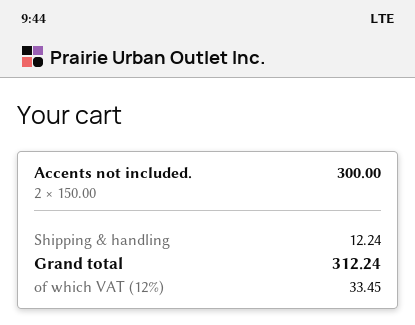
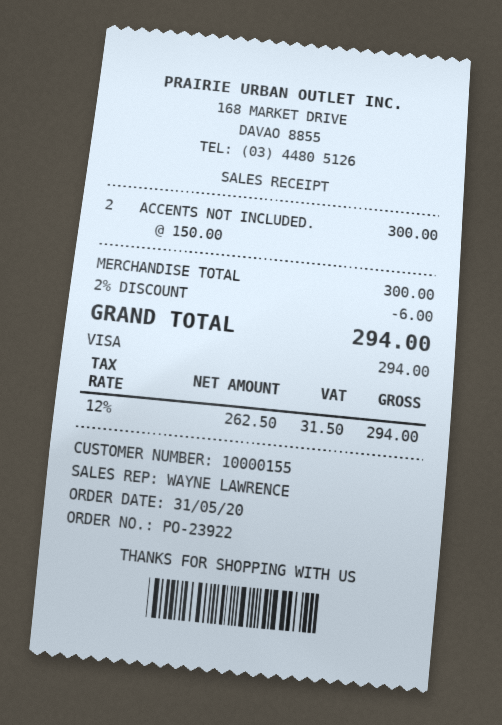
discount: none -> 2% = 6.00
shipping: 12.24 -> none
tax: 12% = 33.45 -> 12% = 31.50
total: 312.24 -> 294.00

